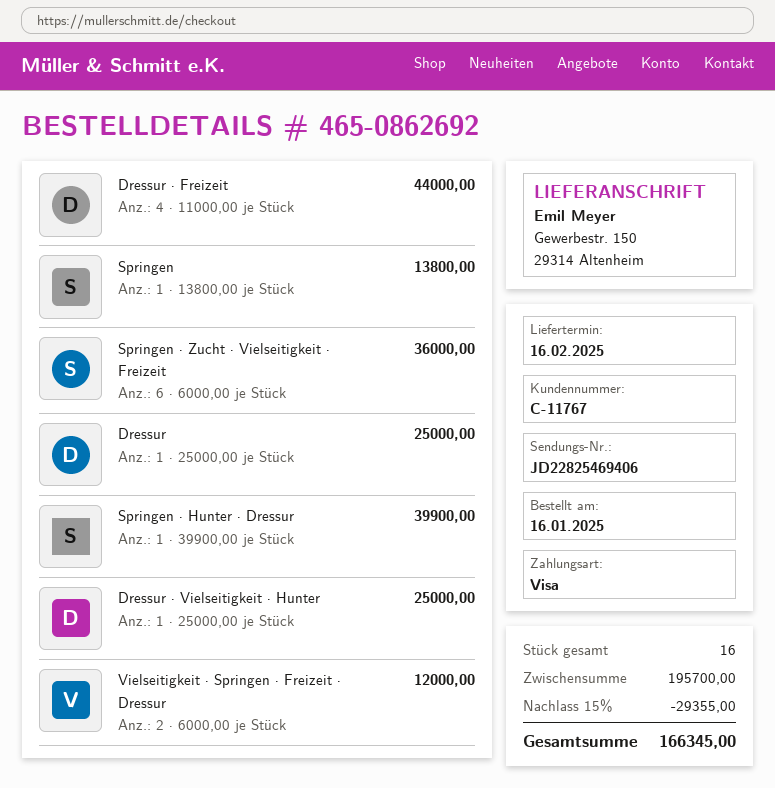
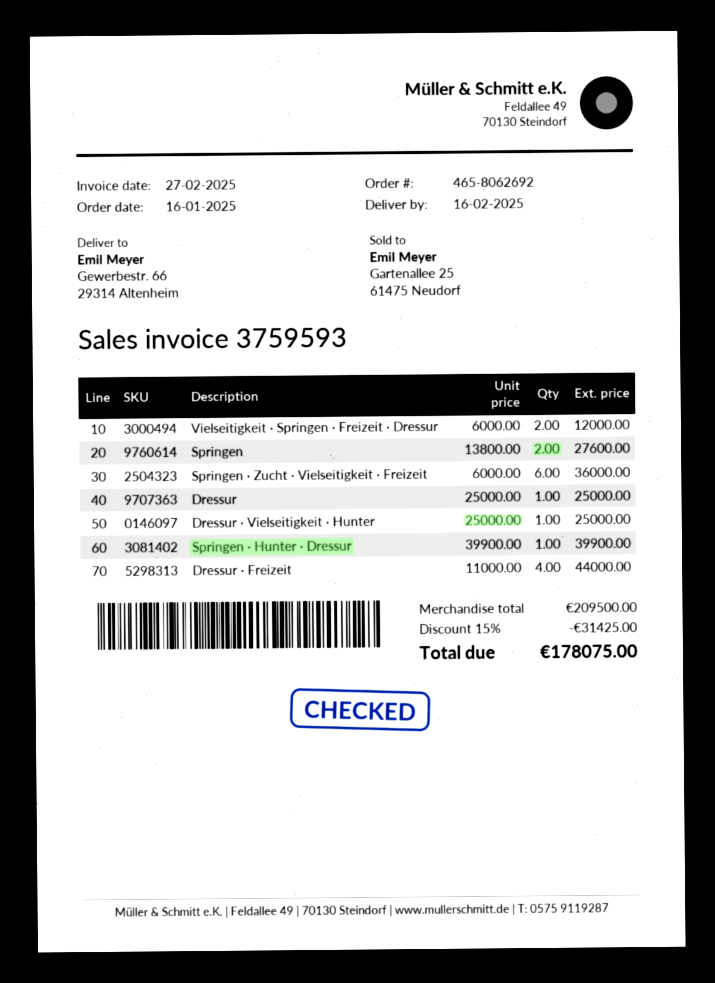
order number: 465-0862692 -> 465-8062692
ship to: Gewerbestr. 150, 29314 Altenheim -> Gewerbestr. 66, 29314 Altenheim
Springen: 1 x 13800.00 = 13800.00 -> 2 x 13800.00 = 27600.00
subtotal: 195700.00 -> 209500.00
discount: 15% = 29355.00 -> 15% = 31425.00
total: 166345.00 -> 178075.00

